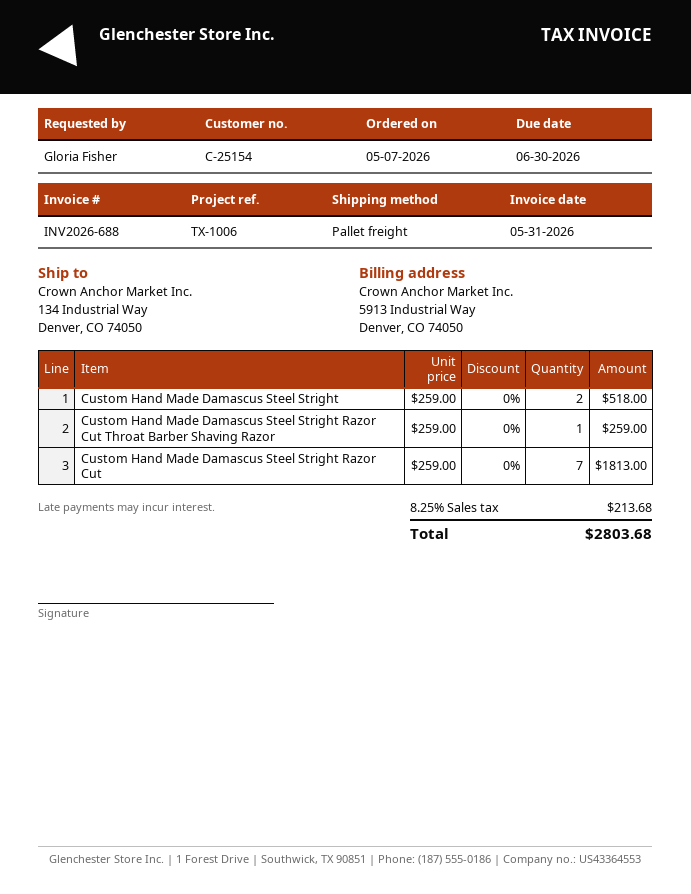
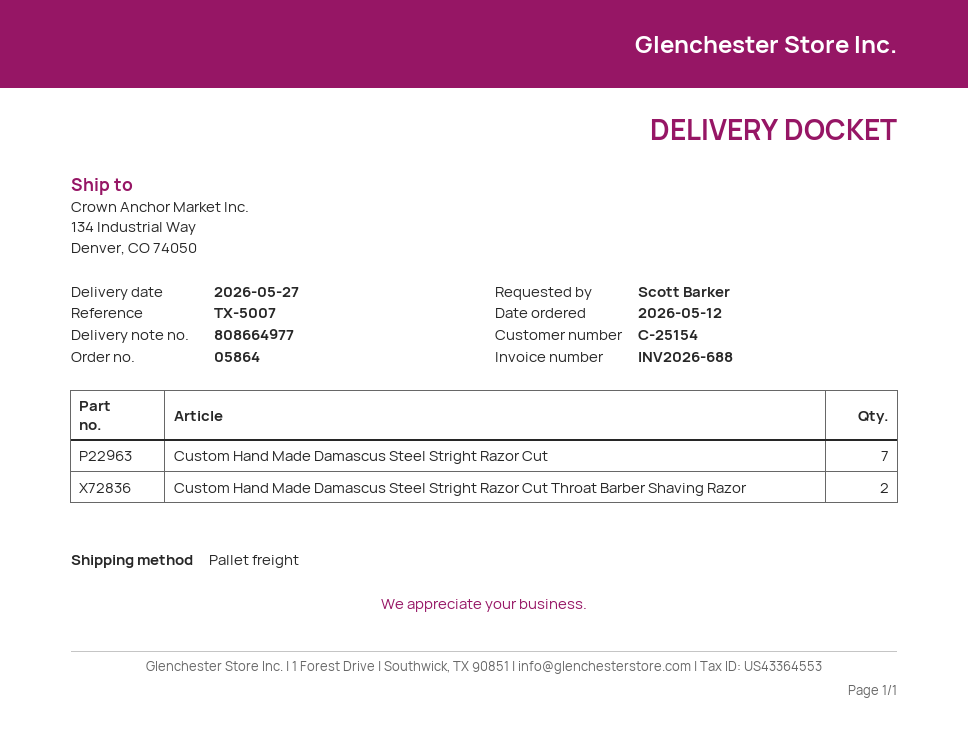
order date: 2026-05-07 -> 2026-05-12
reference: TX-1006 -> TX-5007
ordered by: Gloria Fisher -> Scott Barker
Custom Hand Made Damascus Steel Stright: 2 -> none
Custom Hand Made Damascus Steel Stright Razor Cut Throat Barber Shaving Razor: 1 -> 2

